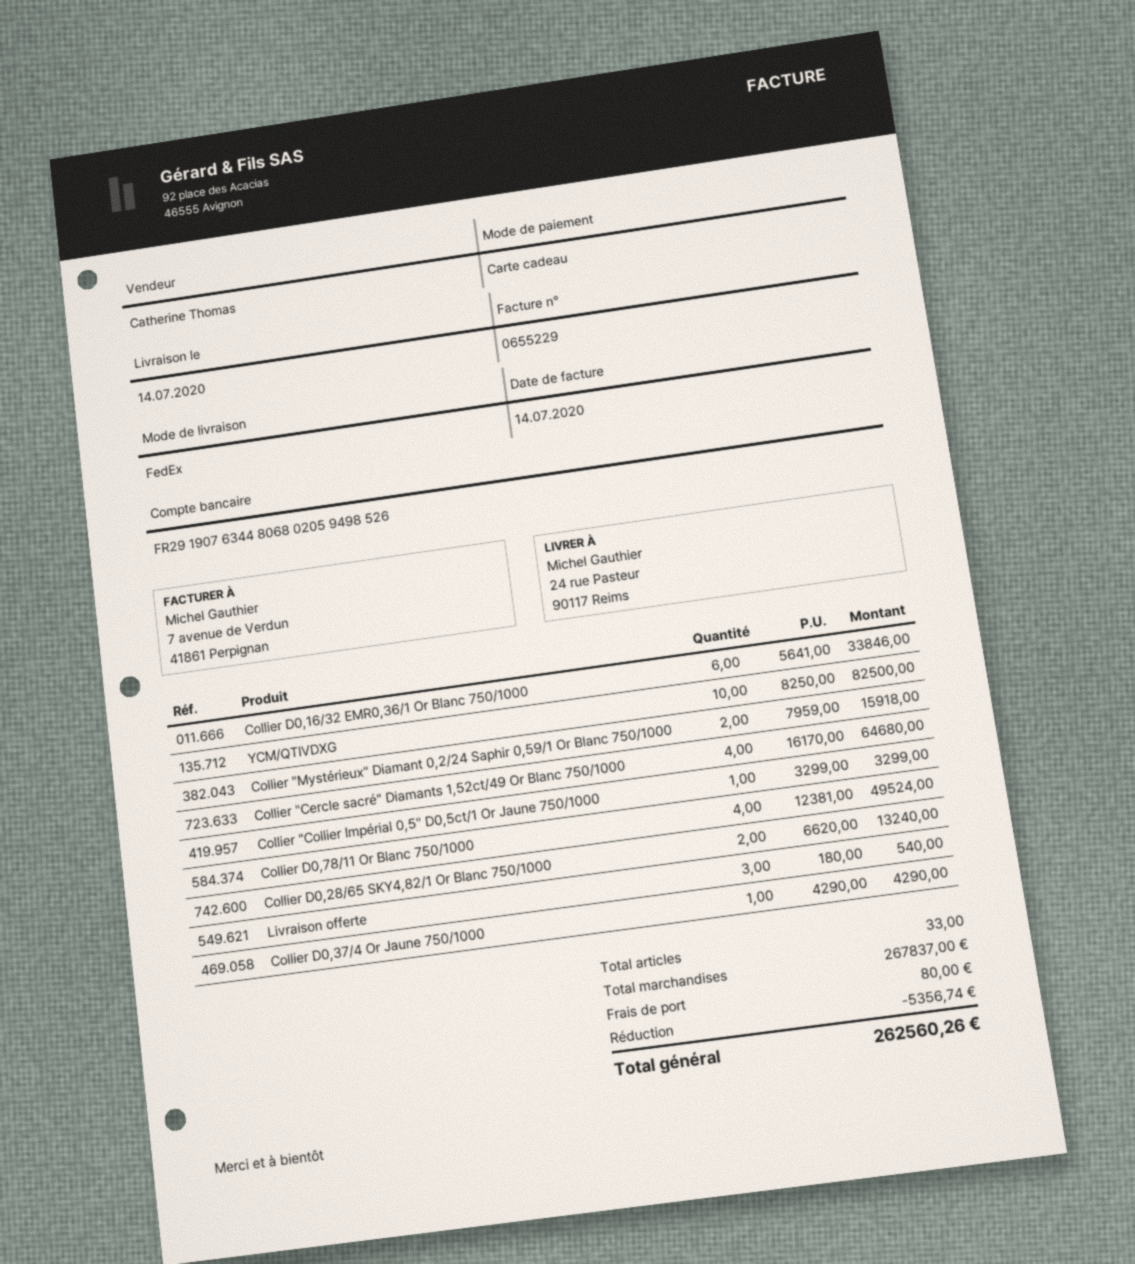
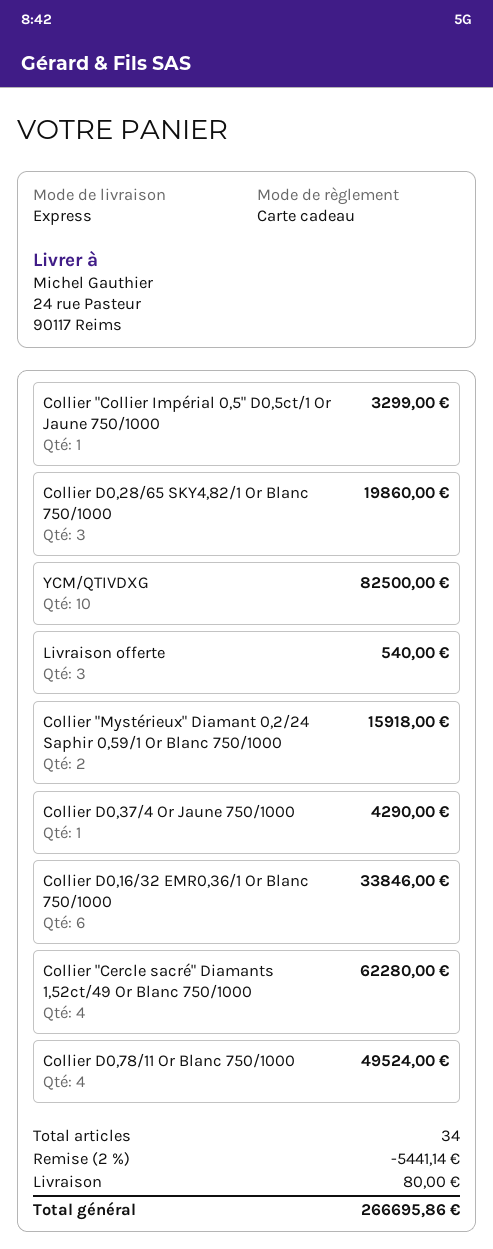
shipping method: FedEx -> express
Collier "Cercle sacré" Diamants 1,52ct/49 Or Blanc 750/1000: 4 for 64680.00 -> 4 for 62280.00
Collier D0,28/65 SKY4,82/1 Or Blanc 750/1000: 2 for 13240.00 -> 3 for 19860.00
total quantity: 33 -> 34
discount: 5356.74 -> 5441.14
total: 262560.26 -> 266695.86

